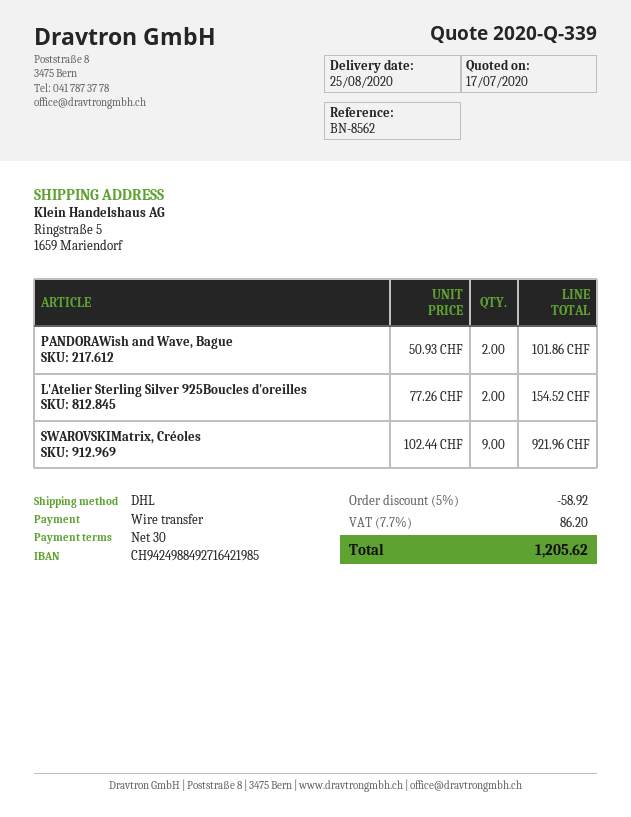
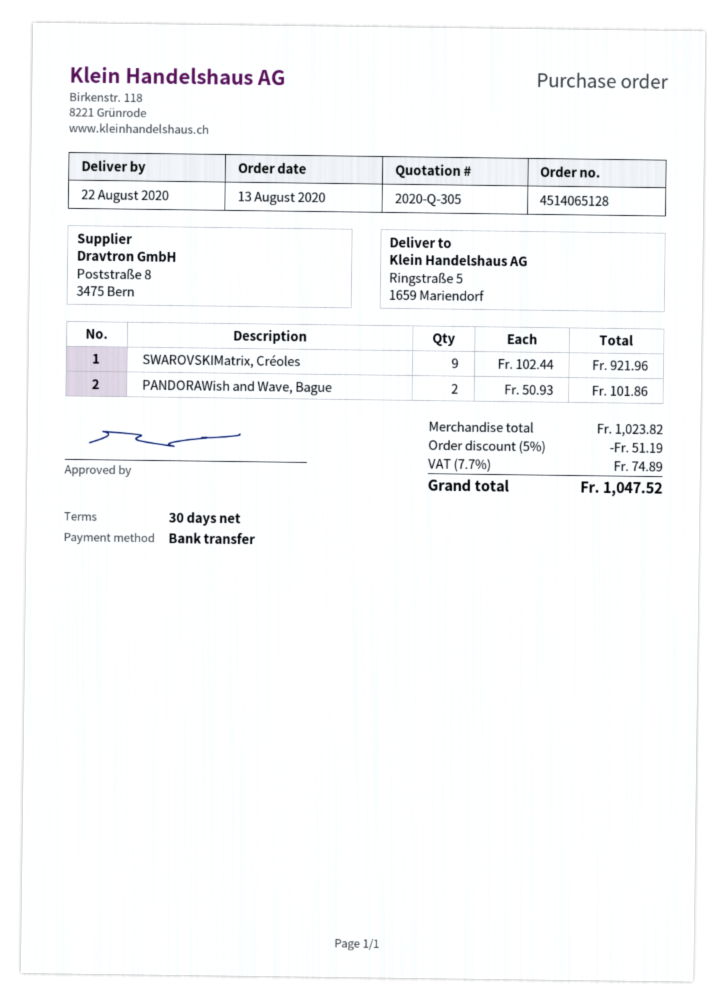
quote number: 2020-Q-339 -> 2020-Q-305
delivery date: 2020-08-25 -> 2020-08-22
L'Atelier Sterling Silver 925Boucles d'oreilles: 2 x 77.26 = 154.52 -> none
discount: 5% = 58.92 -> 5% = 51.19
tax: 7.7% = 86.20 -> 7.7% = 74.89
total: 1205.62 -> 1047.52

